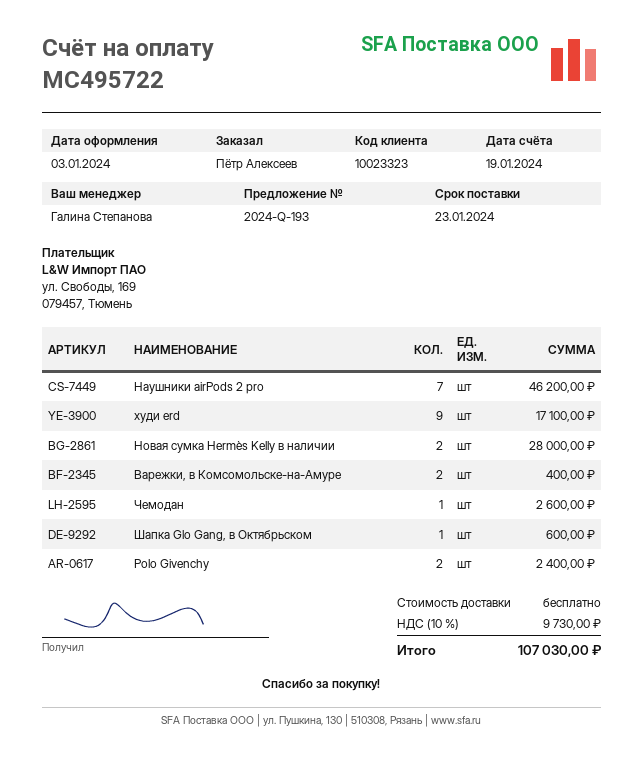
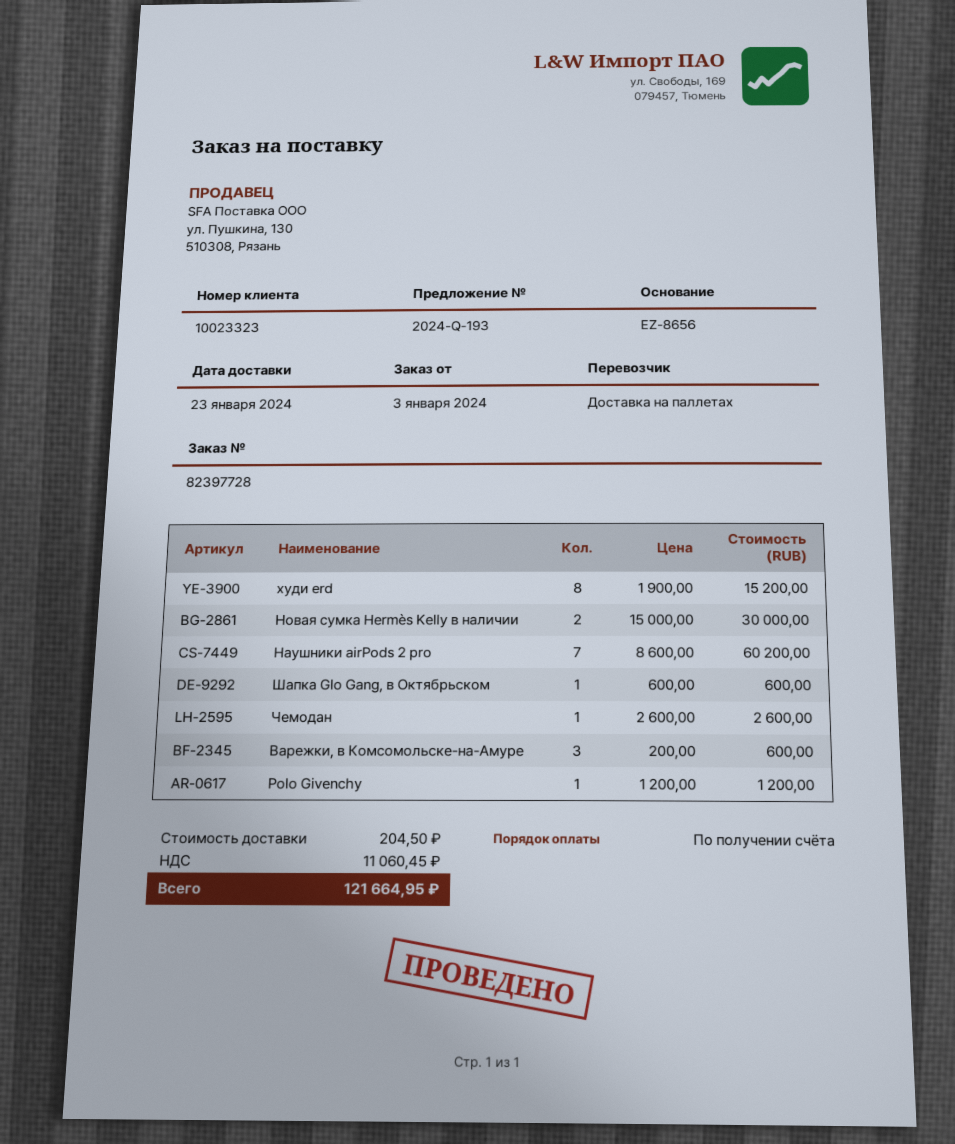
Наушники airPods 2 pro: 7 for 46200.00 -> 7 for 60200.00
худи erd: 9 for 17100.00 -> 8 for 15200.00
Новая сумка Hermès Kelly в наличии: 2 for 28000.00 -> 2 for 30000.00
Варежки, в Комсомольске-на-Амуре: 2 for 400.00 -> 3 for 600.00
Polo Givenchy: 2 for 2400.00 -> 1 for 1200.00
shipping: 0.00 -> 204.50
tax: 9730.00 -> 11060.45
total: 107030.00 -> 121664.95

